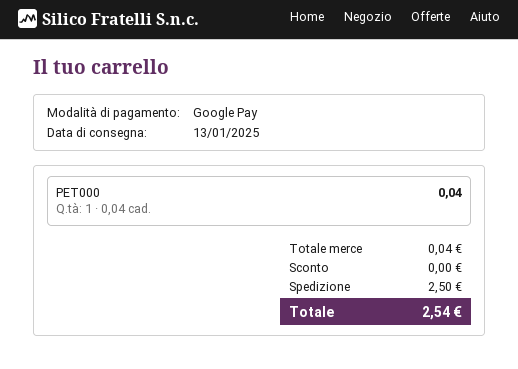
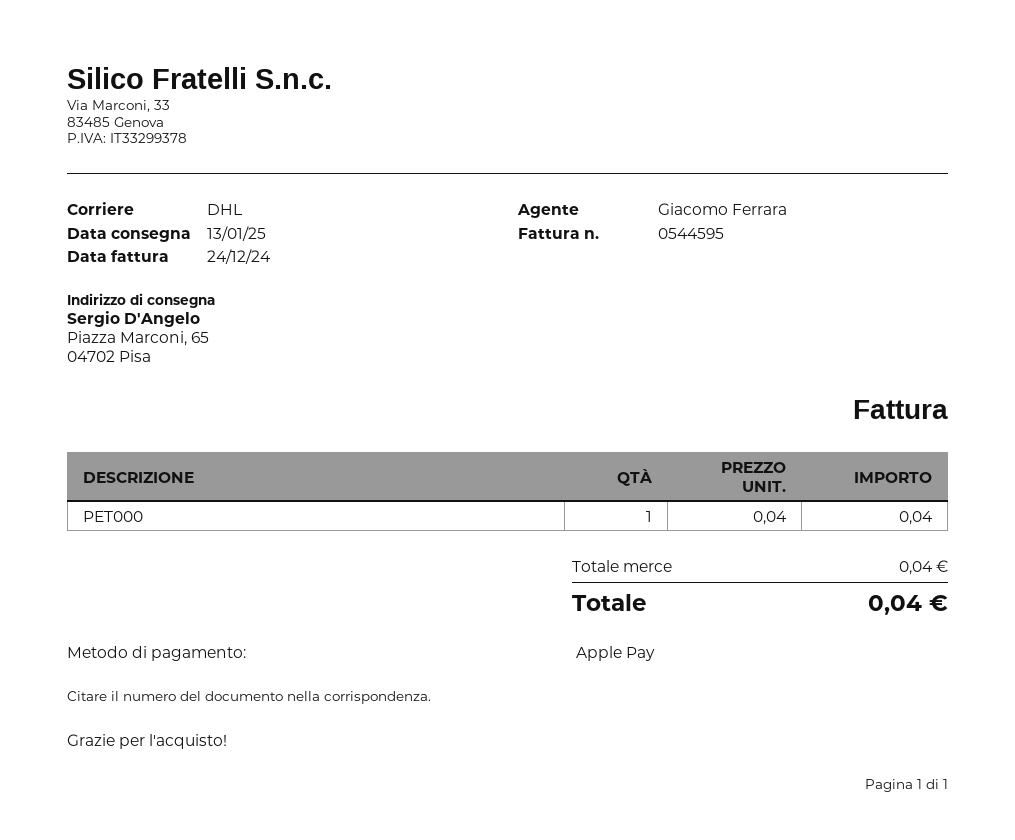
payment method: Google Pay -> Apple Pay
discount: 0.00 -> none
shipping: 2.50 -> none
total: 2.54 -> 0.04

